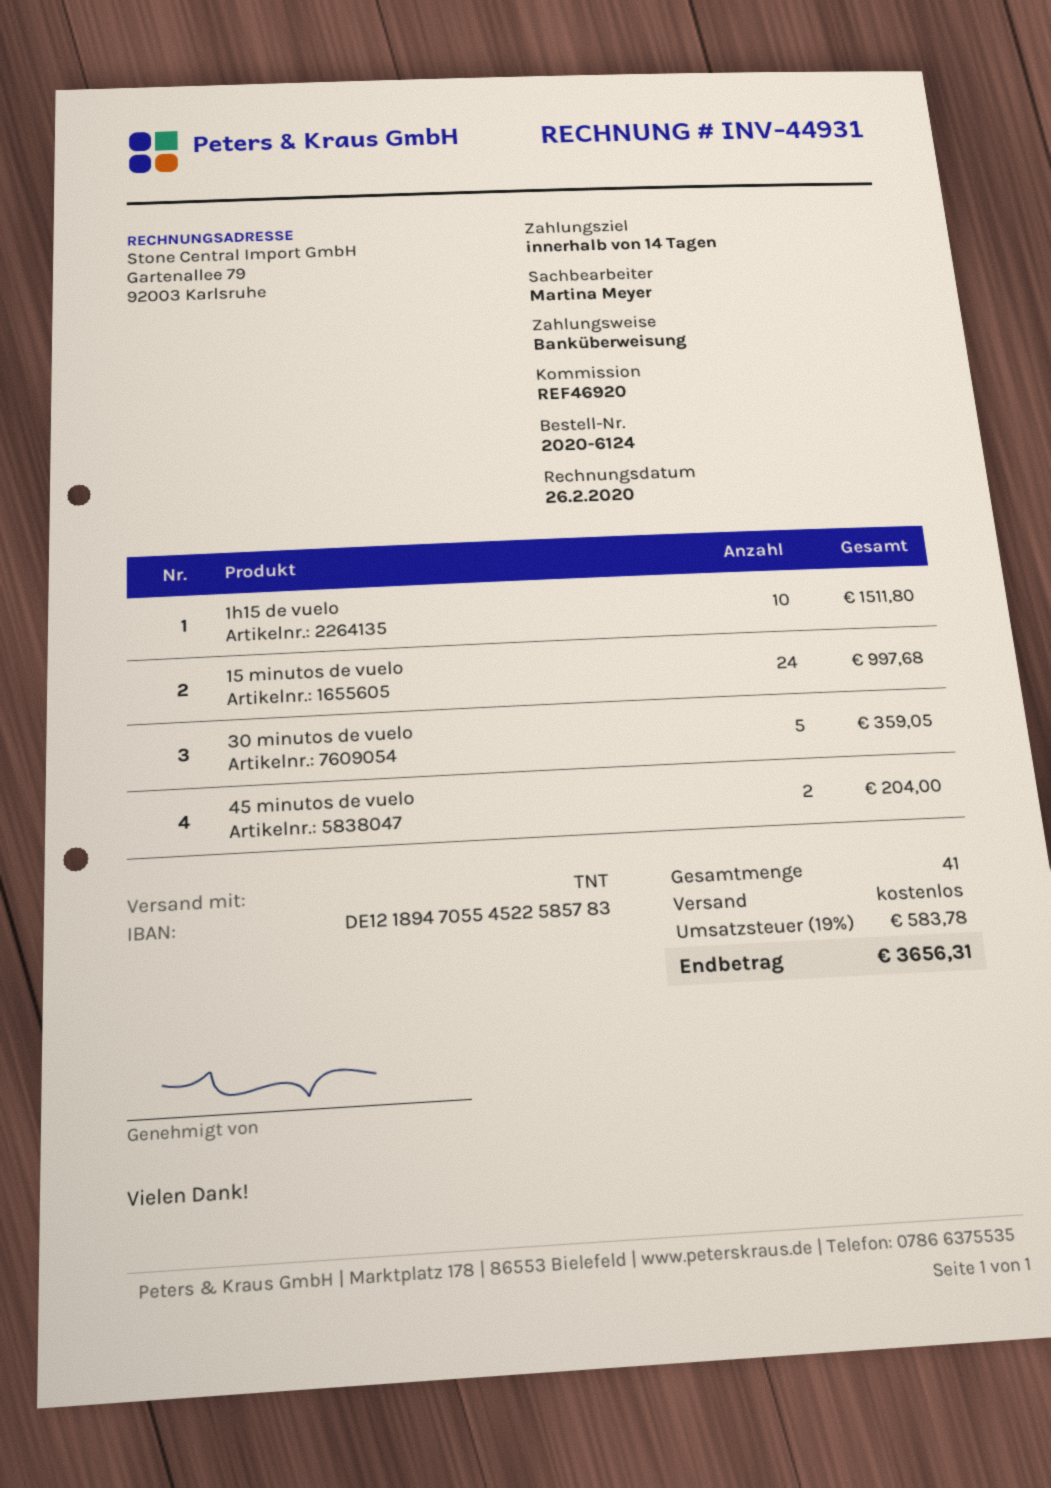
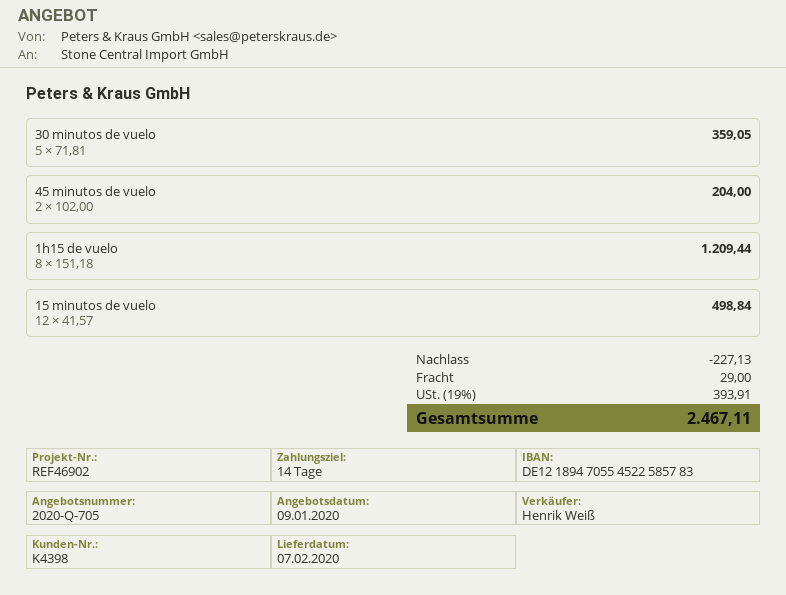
reference: REF46920 -> REF46902
sales rep: Martina Meyer -> Henrik Weiß
1h15 de vuelo: 10 for 1511.80 -> 8 for 1209.44
15 minutos de vuelo: 24 for 997.68 -> 12 for 498.84
discount: none -> 227.13
shipping: 0.00 -> 29.00
tax: 19% = 583.78 -> 19% = 393.91
total: 3656.31 -> 2467.11

